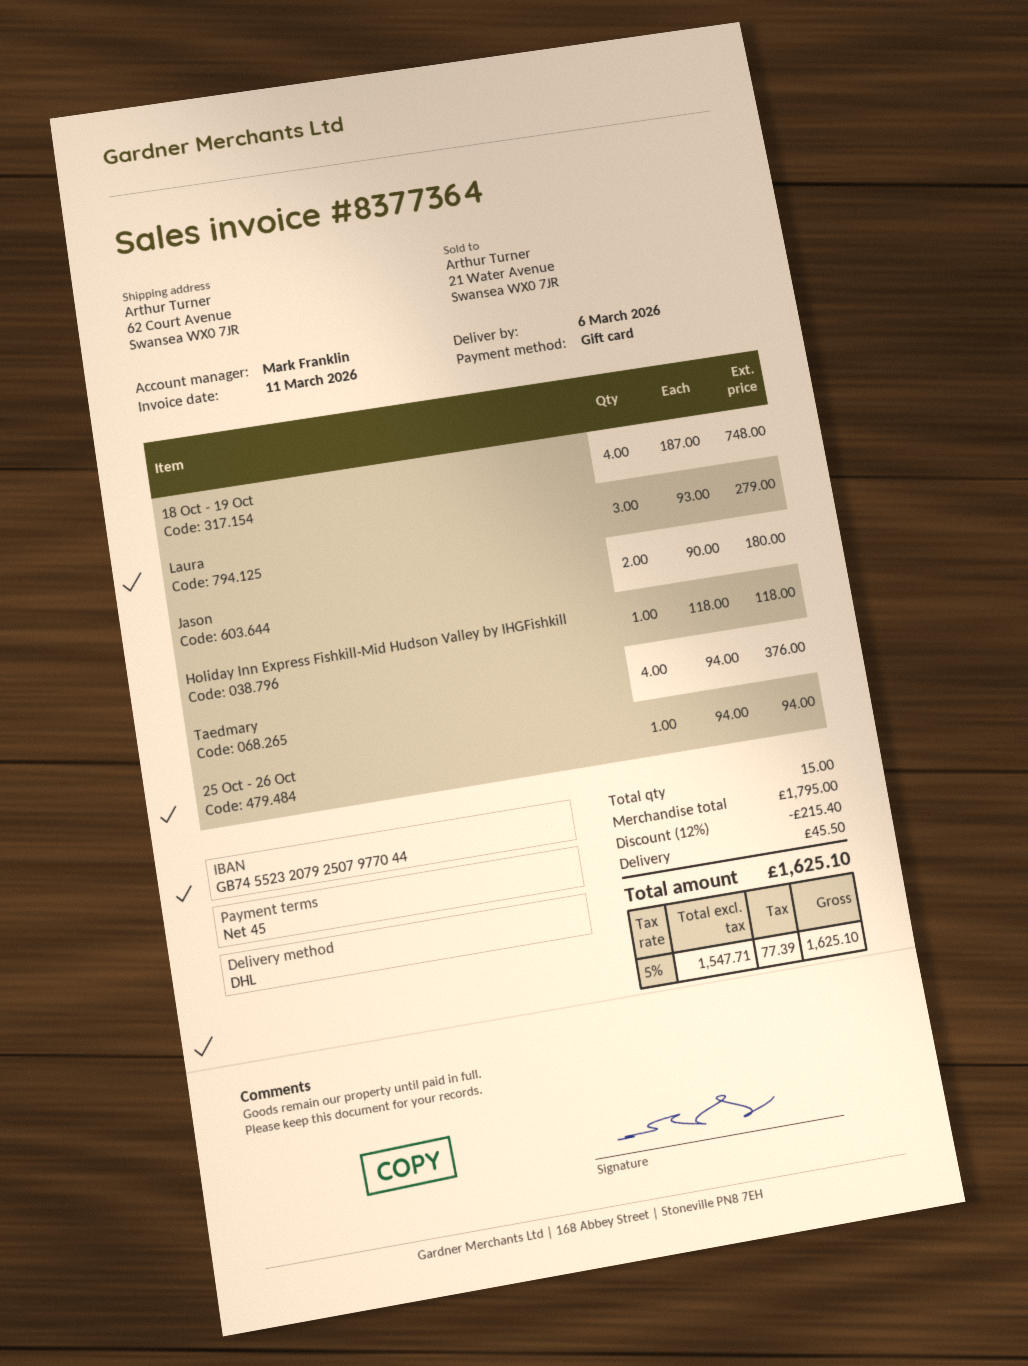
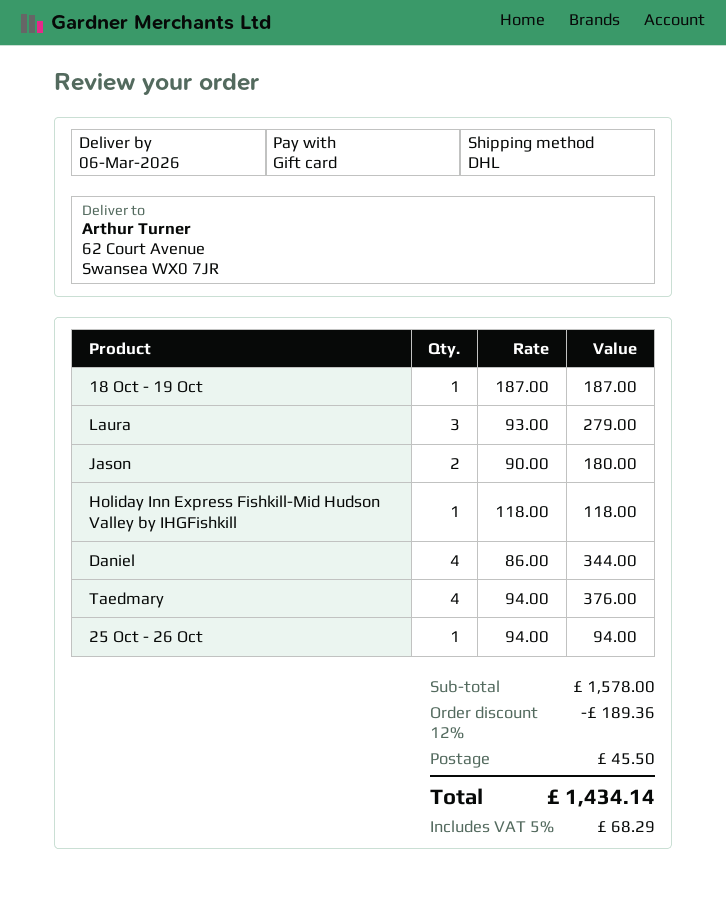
18 Oct - 19 Oct: 4 x 187.00 = 748.00 -> 1 x 187.00 = 187.00
Daniel: none -> 4 x 86.00 = 344.00
subtotal: 1795.00 -> 1578.00
discount: 12% = 215.40 -> 12% = 189.36
tax: 5% = 77.39 -> 5% = 68.29
total: 1625.10 -> 1434.14

